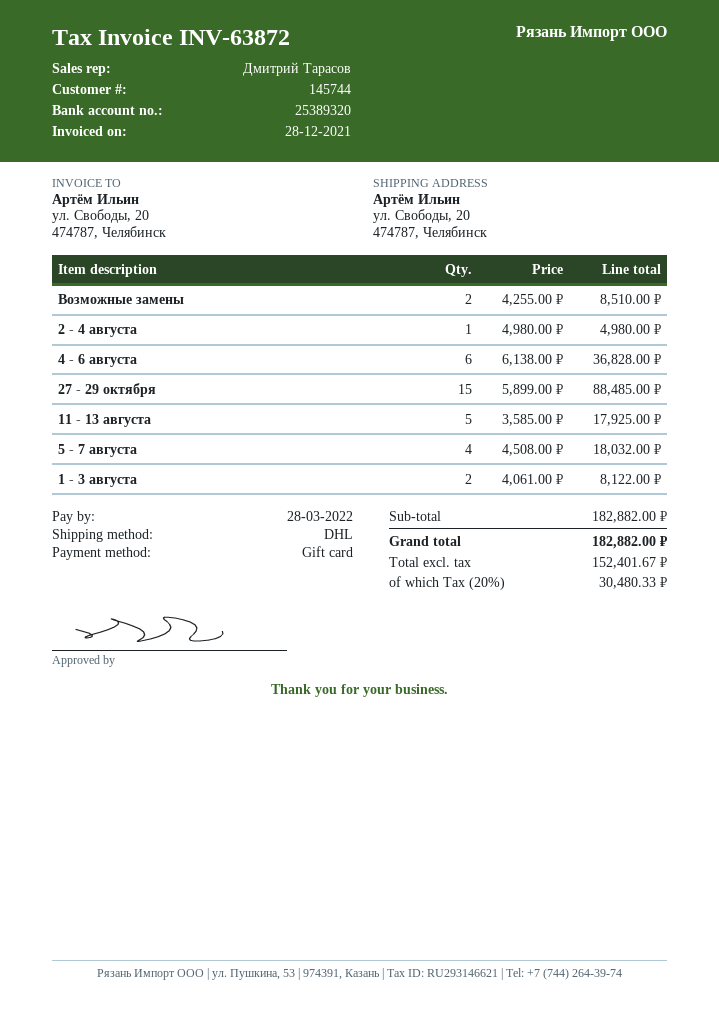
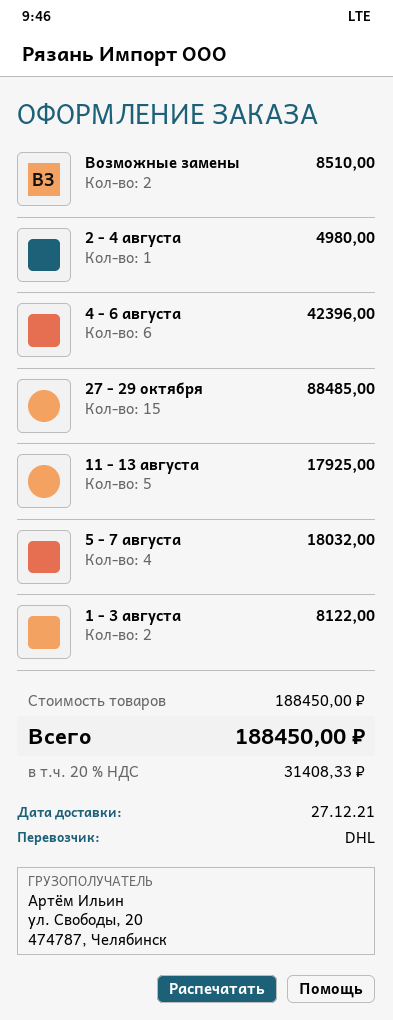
4 - 6 августа: 6 for 36828.00 -> 6 for 42396.00
subtotal: 182882.00 -> 188450.00
tax: 20% = 30480.33 -> 20% = 31408.33
total: 182882.00 -> 188450.00

